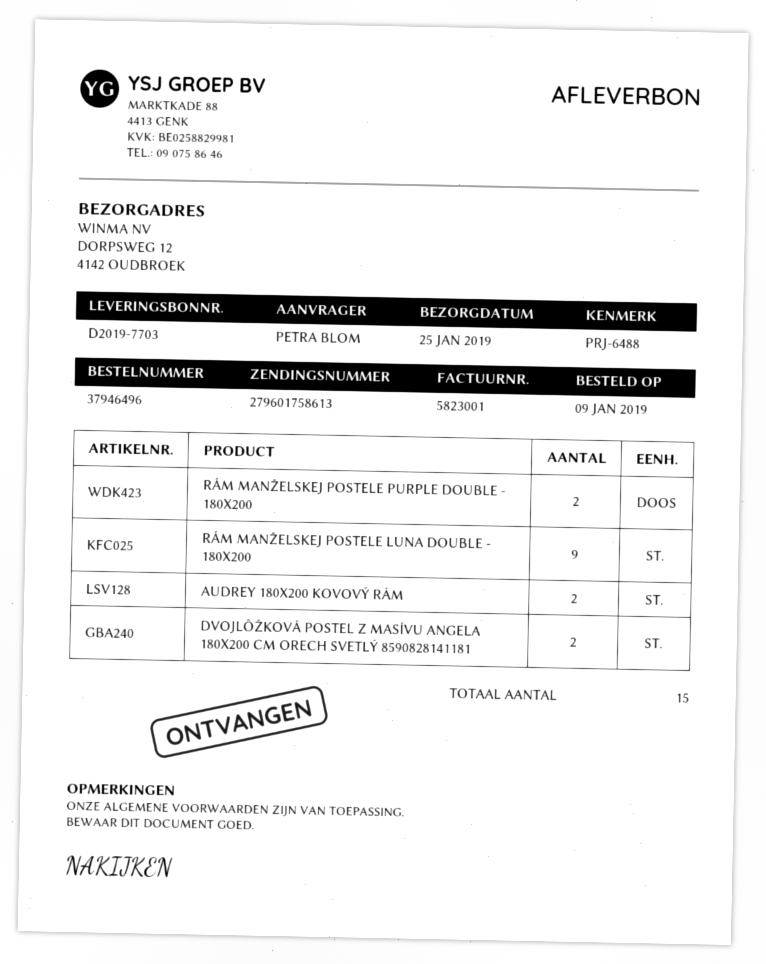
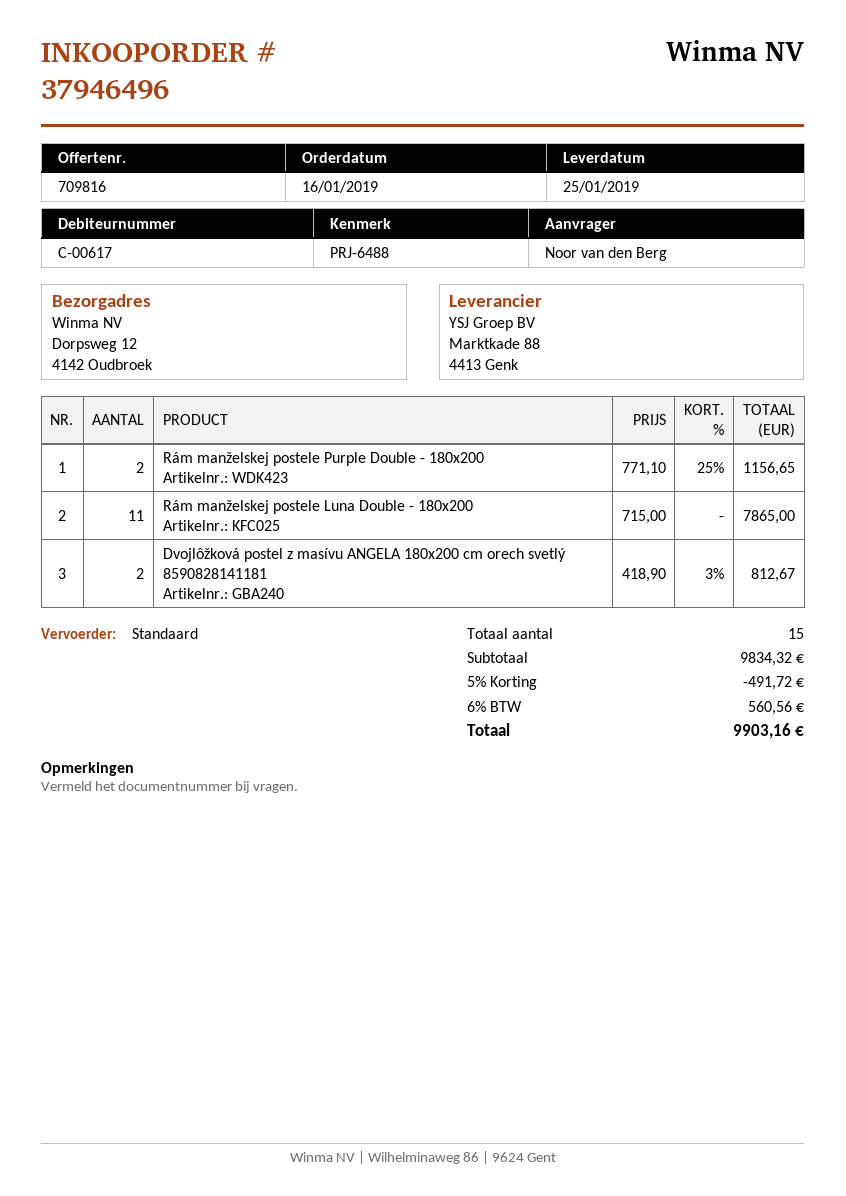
order date: 2019-01-09 -> 2019-01-16
ordered by: PETRA BLOM -> Noor van den Berg
RÁM MANŽELSKEJ POSTELE LUNA DOUBLE - 180X200: 9 -> 11
AUDREY 180X200 KOVOVÝ RÁM: 2 -> none

